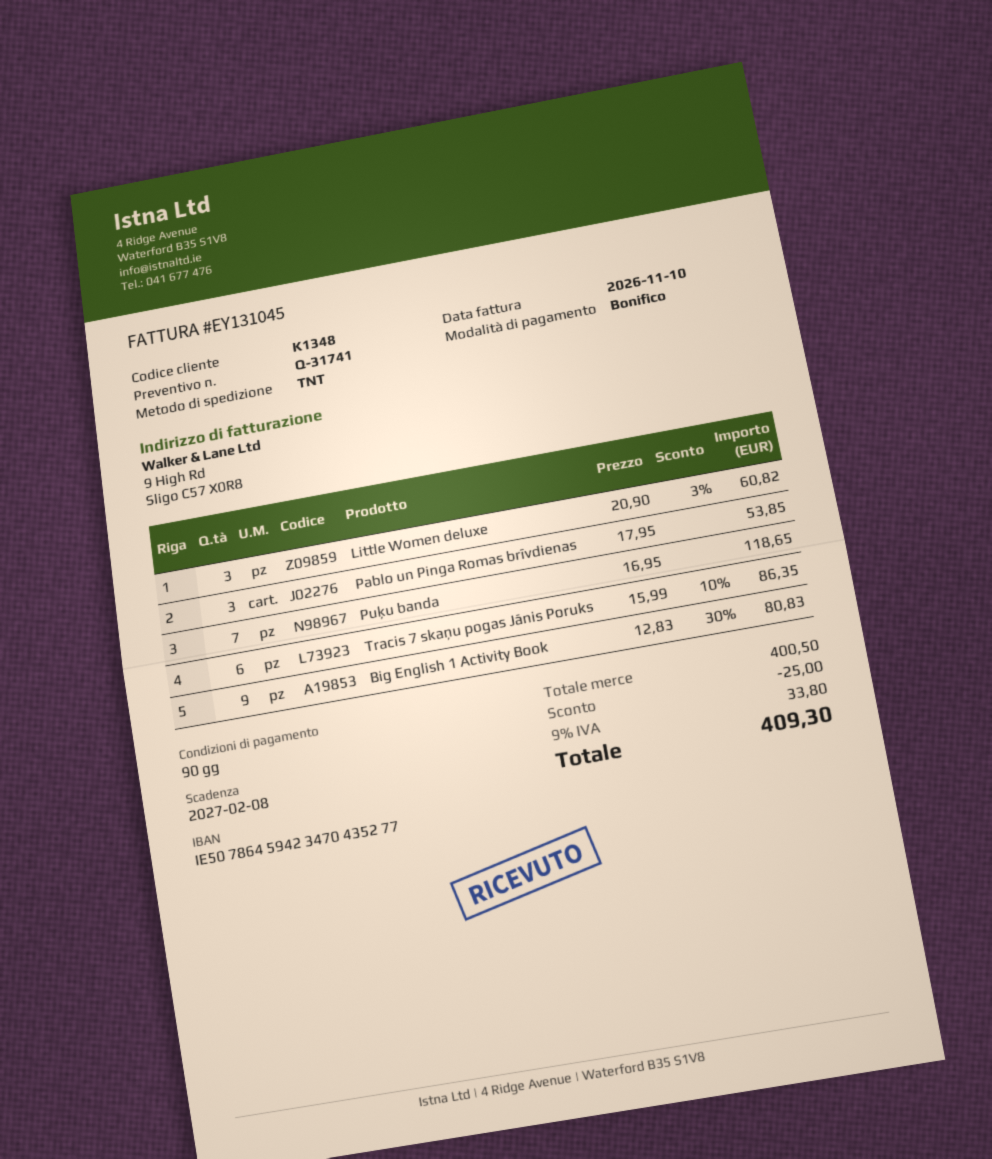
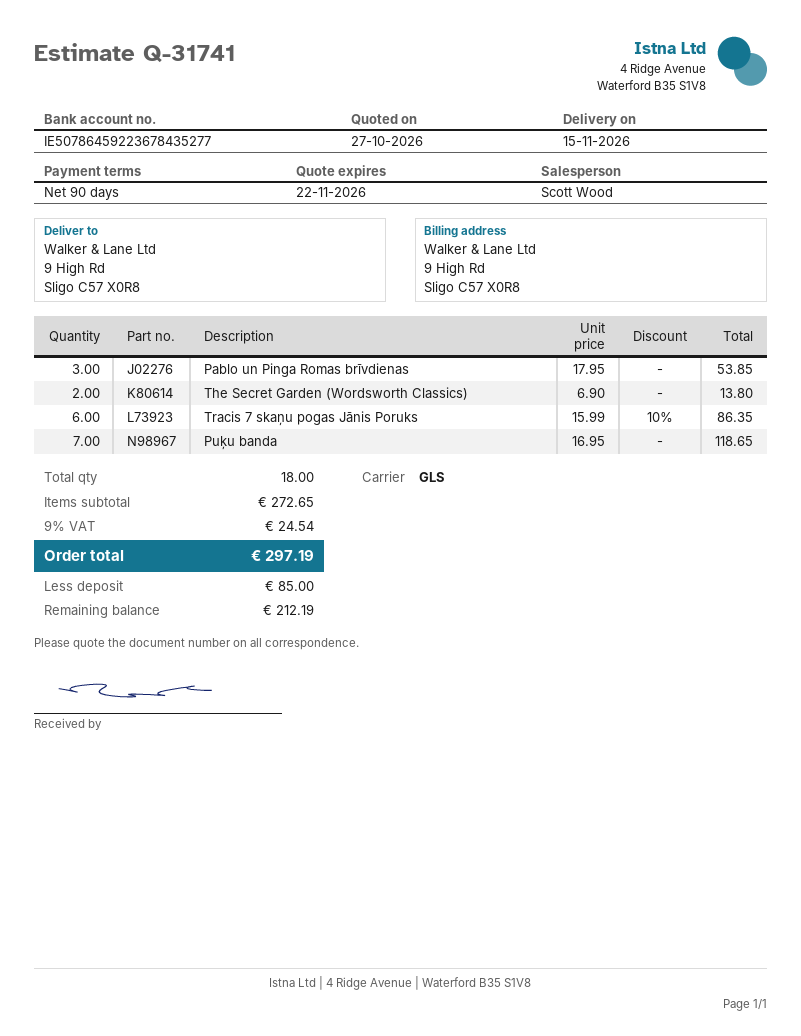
bank account: IE50786459423470435277 -> IE50786459223678435277
shipping method: TNT -> GLS
Little Women deluxe: 3 x 20.90 - 3% = 60.82 -> none
Big English 1 Activity Book: 9 x 12.83 - 30% = 80.83 -> none
The Secret Garden (Wordsworth Classics): none -> 2 x 6.90 = 13.80
subtotal: 400.50 -> 272.65
discount: 25.00 -> none
tax: 9% = 33.80 -> 9% = 24.54
total: 409.30 -> 297.19

